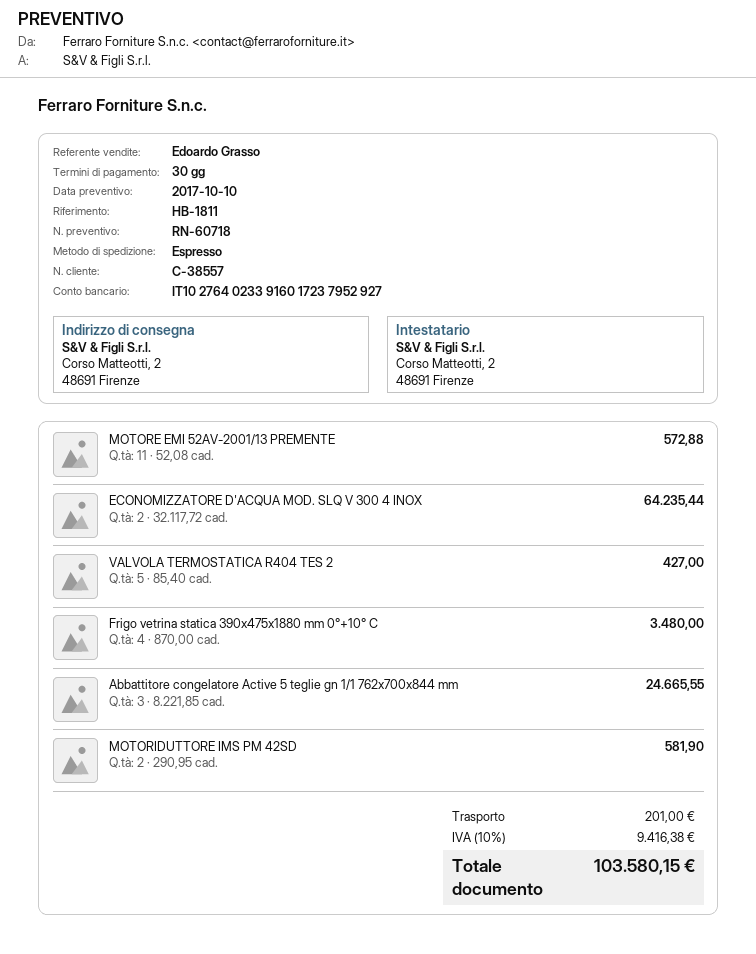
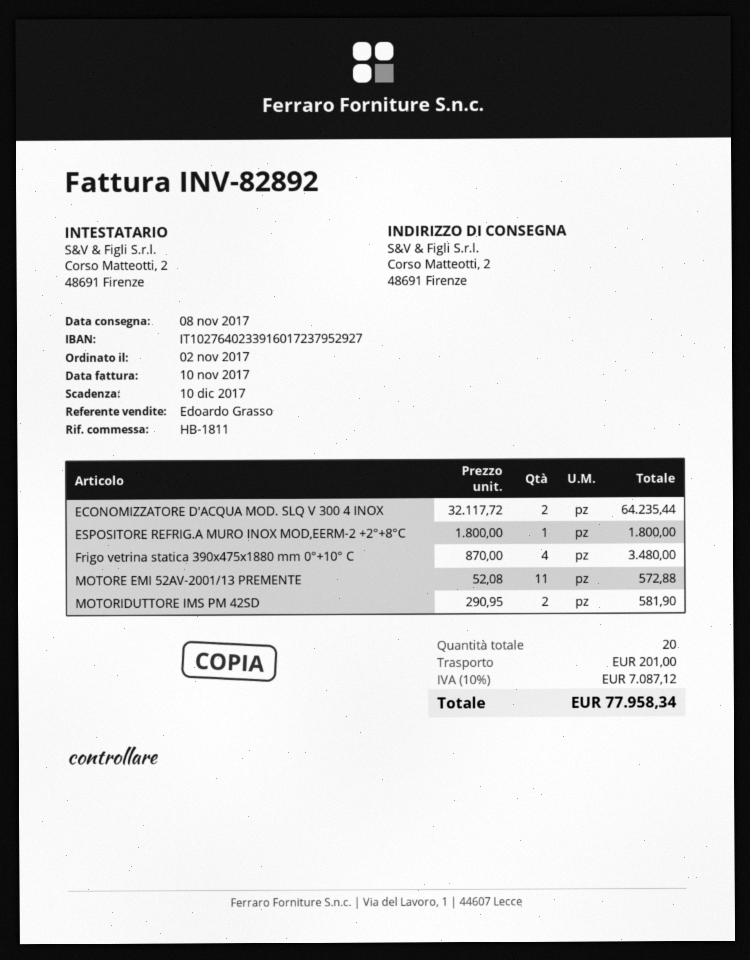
VALVOLA TERMOSTATICA R404 TES 2: 5 x 85.40 = 427.00 -> none
Abbattitore congelatore Active 5 teglie gn 1/1 762x700x844 mm: 3 x 8221.85 = 24665.55 -> none
ESPOSITORE REFRIG.A MURO INOX MOD,EERM-2 +2°+8°C: none -> 1 x 1800.00 = 1800.00
tax: 10% = 9416.38 -> 10% = 7087.12
total: 103580.15 -> 77958.34

